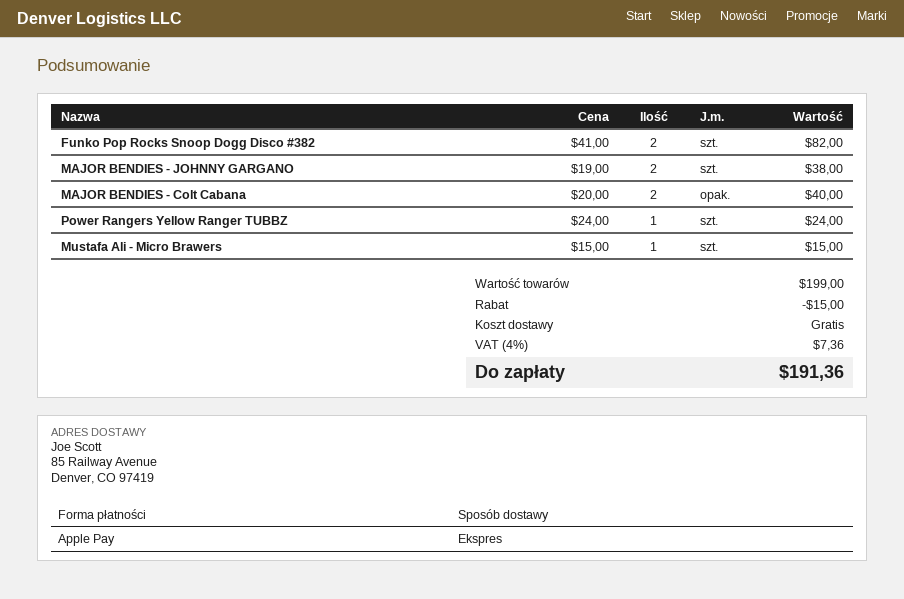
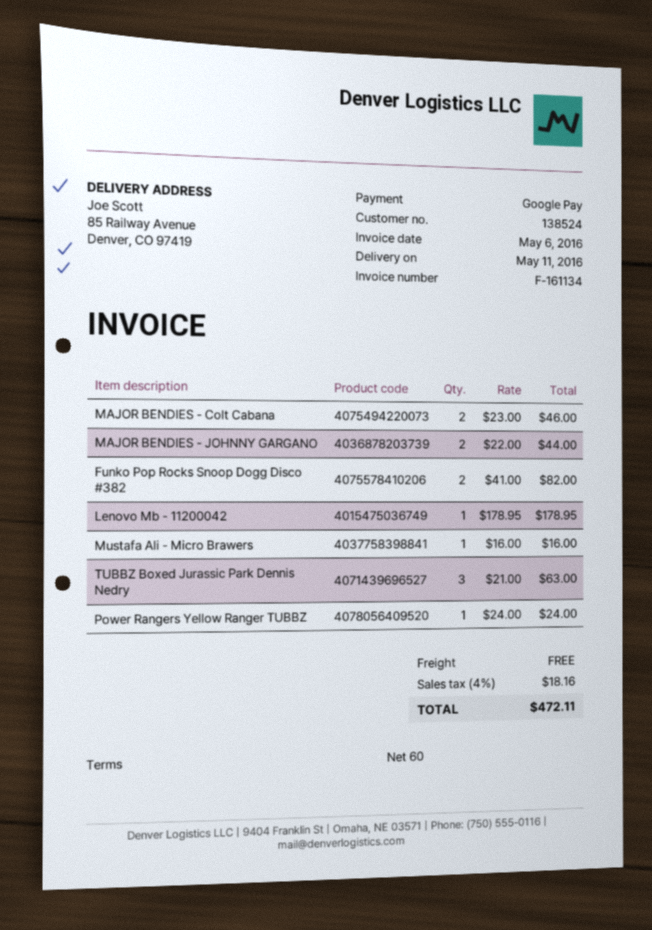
payment method: Apple Pay -> Google Pay
MAJOR BENDIES - JOHNNY GARGANO: 2 x 19.00 = 38.00 -> 2 x 22.00 = 44.00
MAJOR BENDIES - Colt Cabana: 2 x 20.00 = 40.00 -> 2 x 23.00 = 46.00
Mustafa Ali - Micro Brawers: 1 x 15.00 = 15.00 -> 1 x 16.00 = 16.00
Lenovo Mb - 11200042: none -> 1 x 178.95 = 178.95
TUBBZ Boxed Jurassic Park Dennis Nedry: none -> 3 x 21.00 = 63.00
discount: 15.00 -> none
tax: 4% = 7.36 -> 4% = 18.16
total: 191.36 -> 472.11

